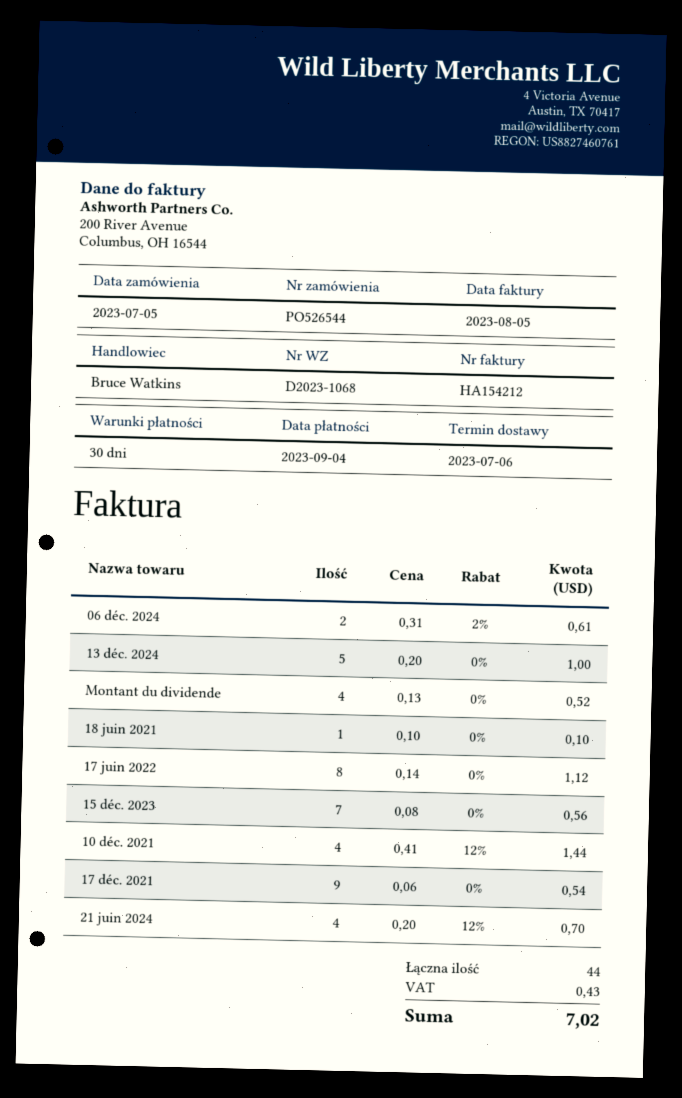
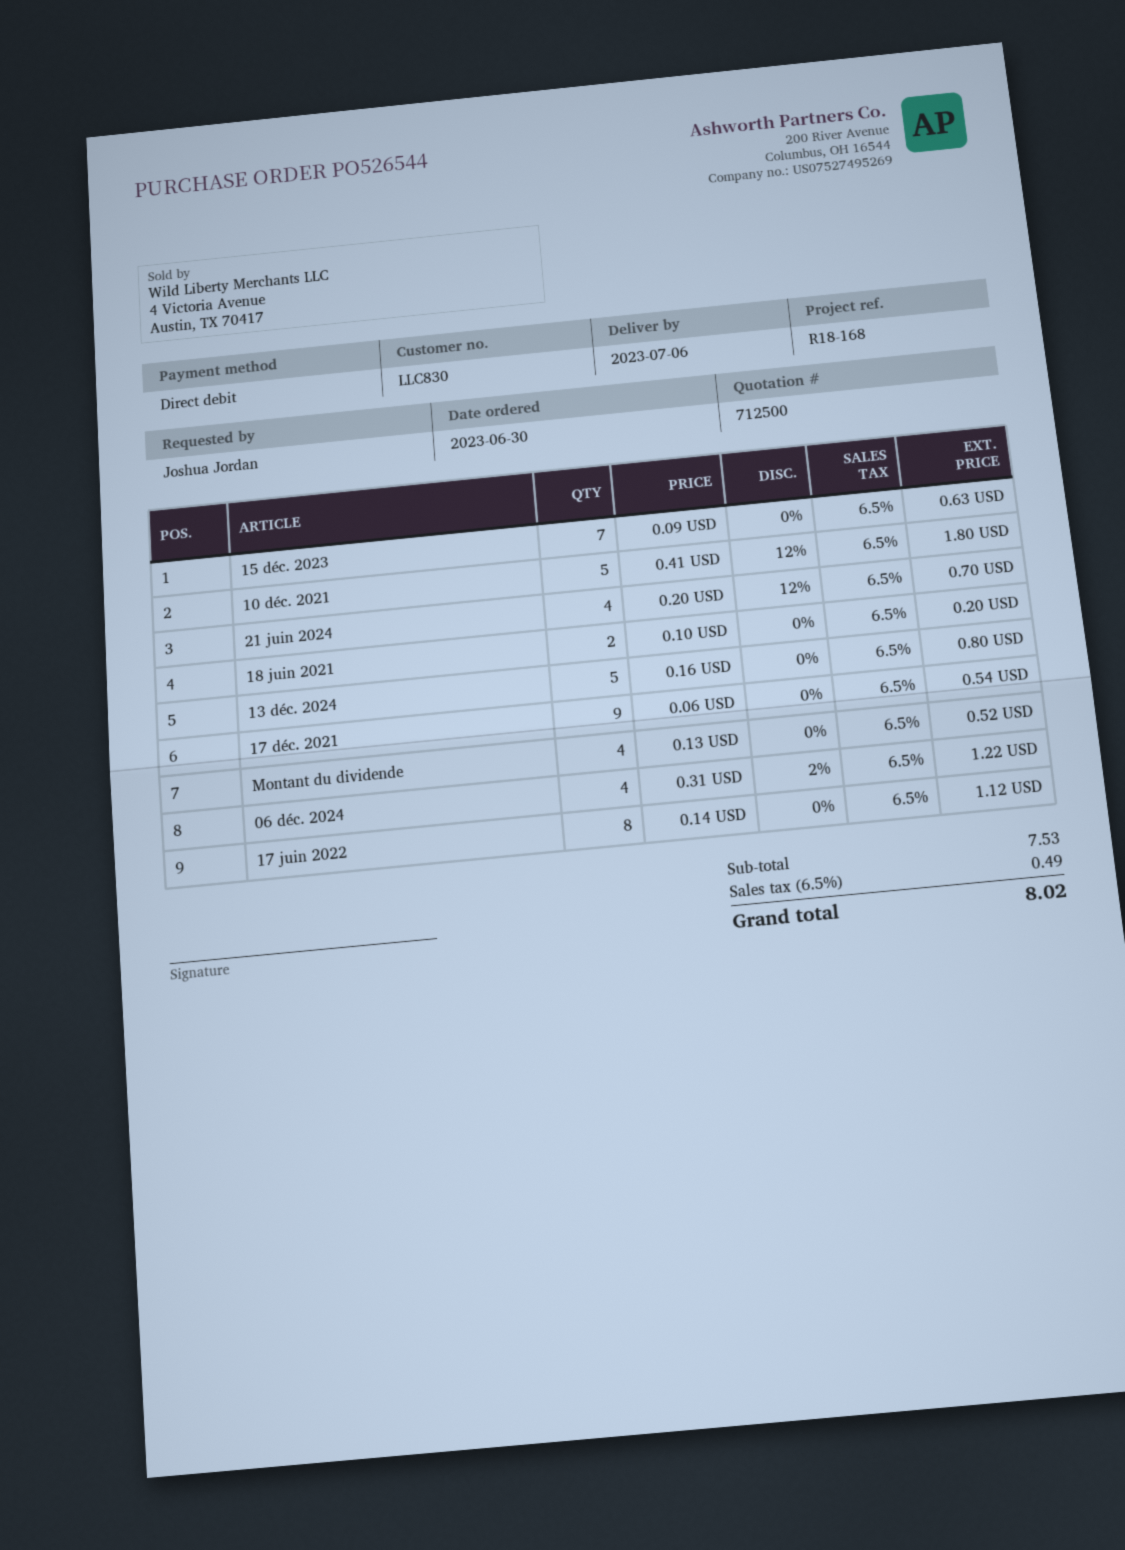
order date: 2023-07-05 -> 2023-06-30
06 déc. 2024: 2 x 0.31 - 2% = 0.61 -> 4 x 0.31 - 2% = 1.22
13 déc. 2024: 5 x 0.20 = 1.00 -> 5 x 0.16 = 0.80
18 juin 2021: 1 x 0.10 = 0.10 -> 2 x 0.10 = 0.20
15 déc. 2023: 7 x 0.08 = 0.56 -> 7 x 0.09 = 0.63
10 déc. 2021: 4 x 0.41 - 12% = 1.44 -> 5 x 0.41 - 12% = 1.80
tax: 0.43 -> 0.49
total: 7.02 -> 8.02

